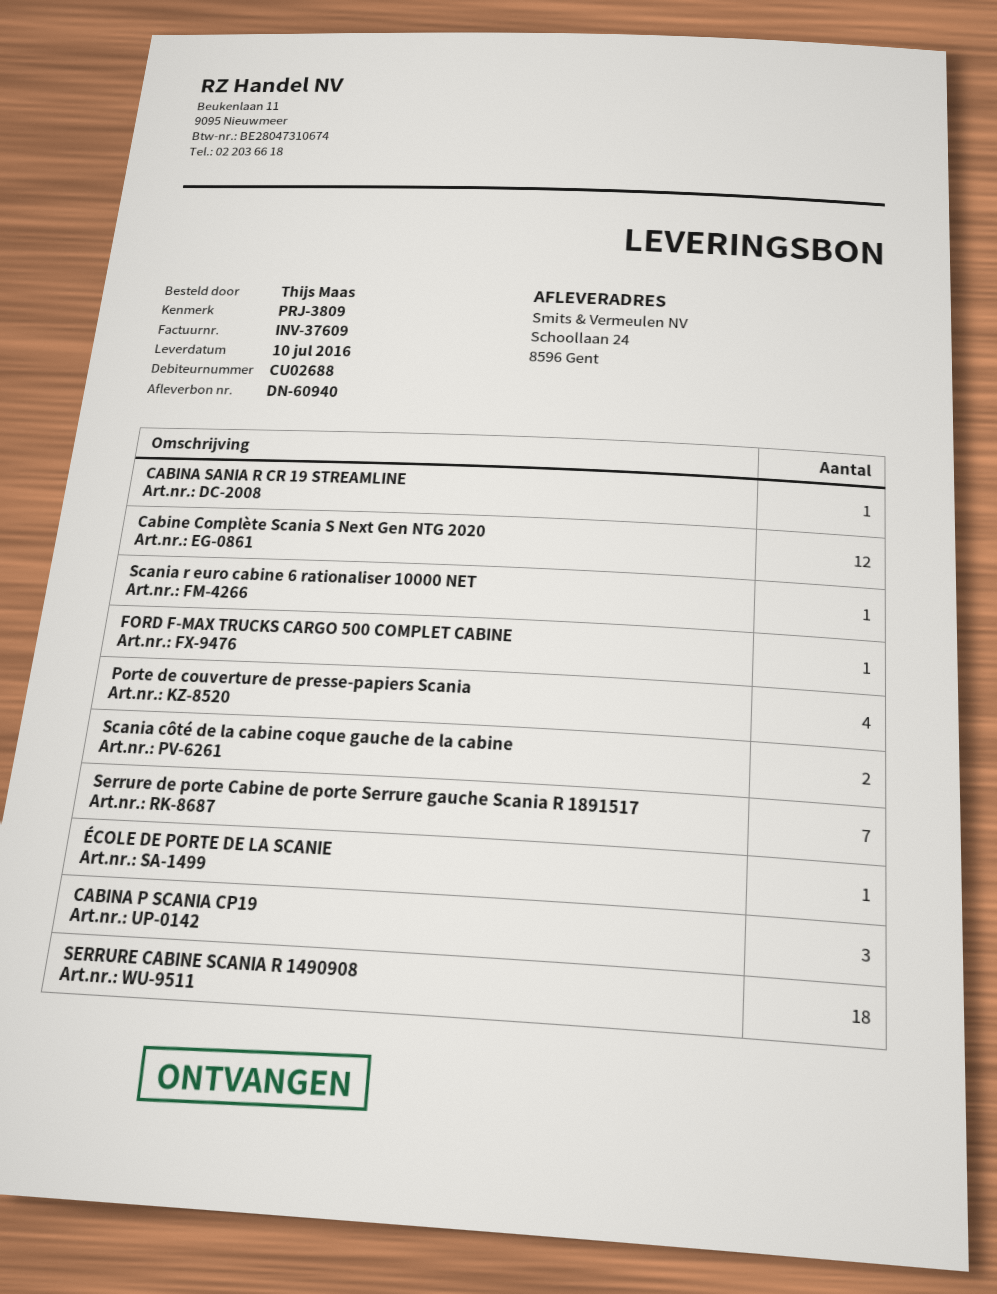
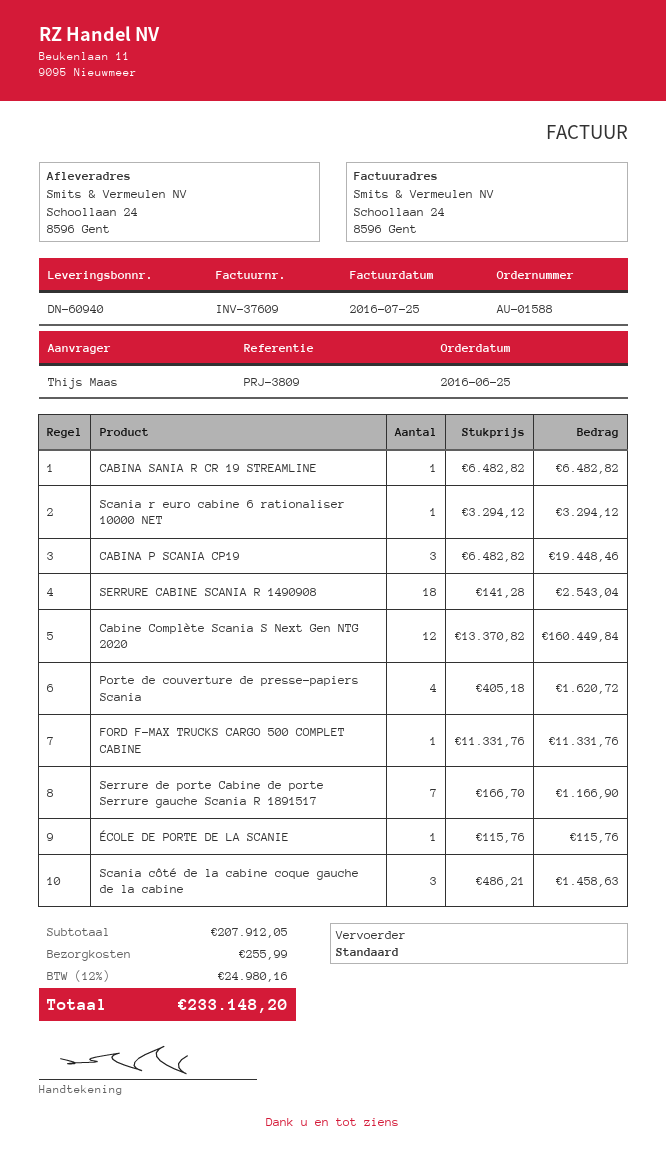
Scania côté de la cabine coque gauche de la cabine: 2 -> 3

